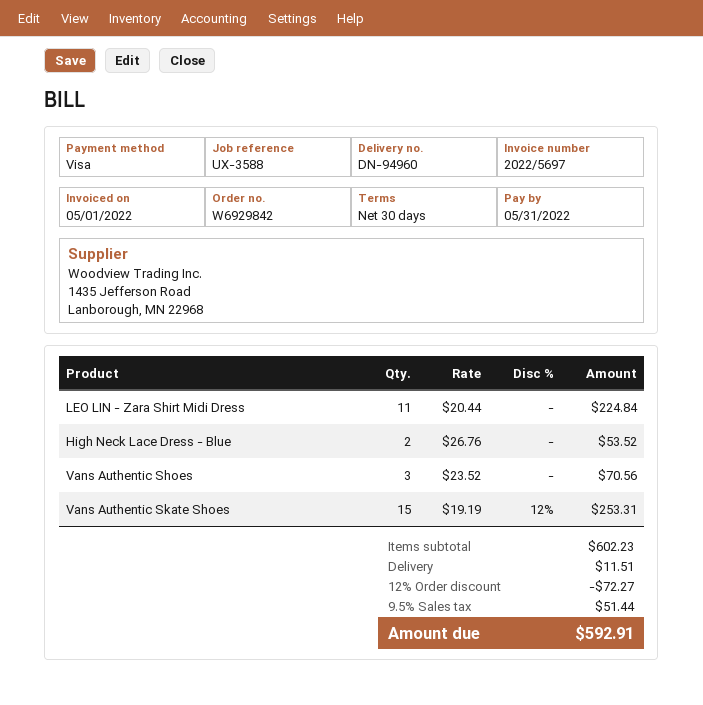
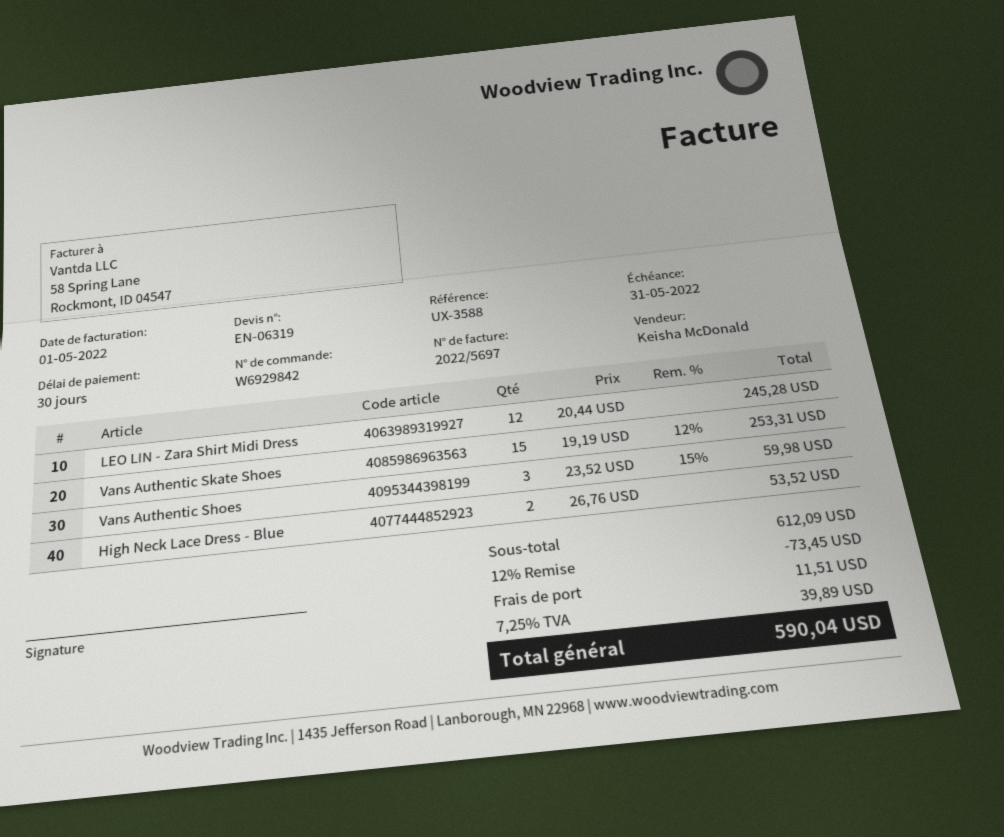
LEO LIN - Zara Shirt Midi Dress: 11 x 20.44 = 224.84 -> 12 x 20.44 = 245.28
Vans Authentic Shoes: 3 x 23.52 = 70.56 -> 3 x 23.52 - 15% = 59.98
subtotal: 602.23 -> 612.09
discount: 12% = 72.27 -> 12% = 73.45
tax: 9.5% = 51.44 -> 7.25% = 39.89
total: 592.91 -> 590.04

